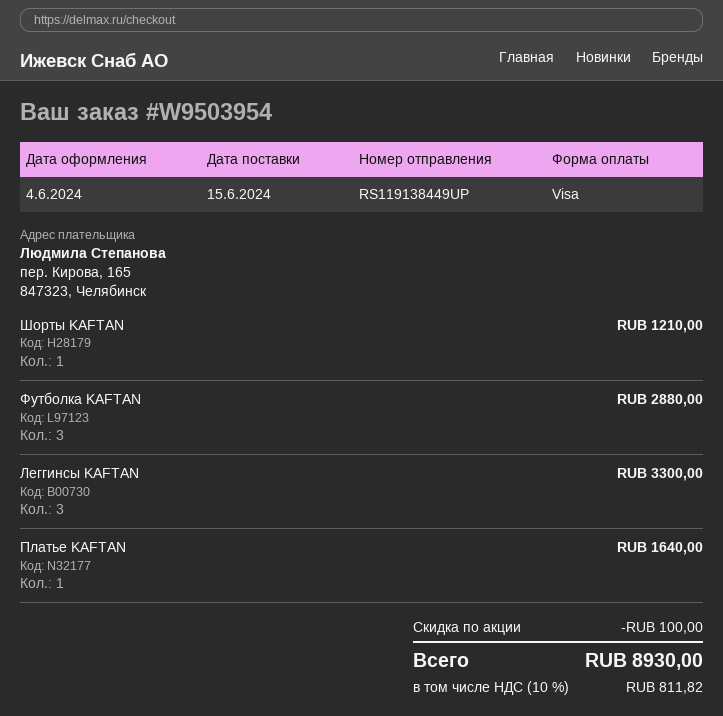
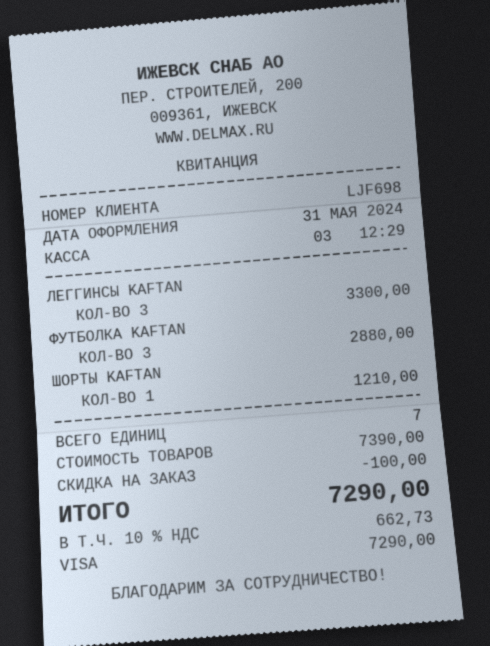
order date: 2024-06-04 -> 2024-05-31
Платье KAFTAN: 1 for 1640.00 -> none
tax: 10% = 811.82 -> 10% = 662.73
total: 8930.00 -> 7290.00

